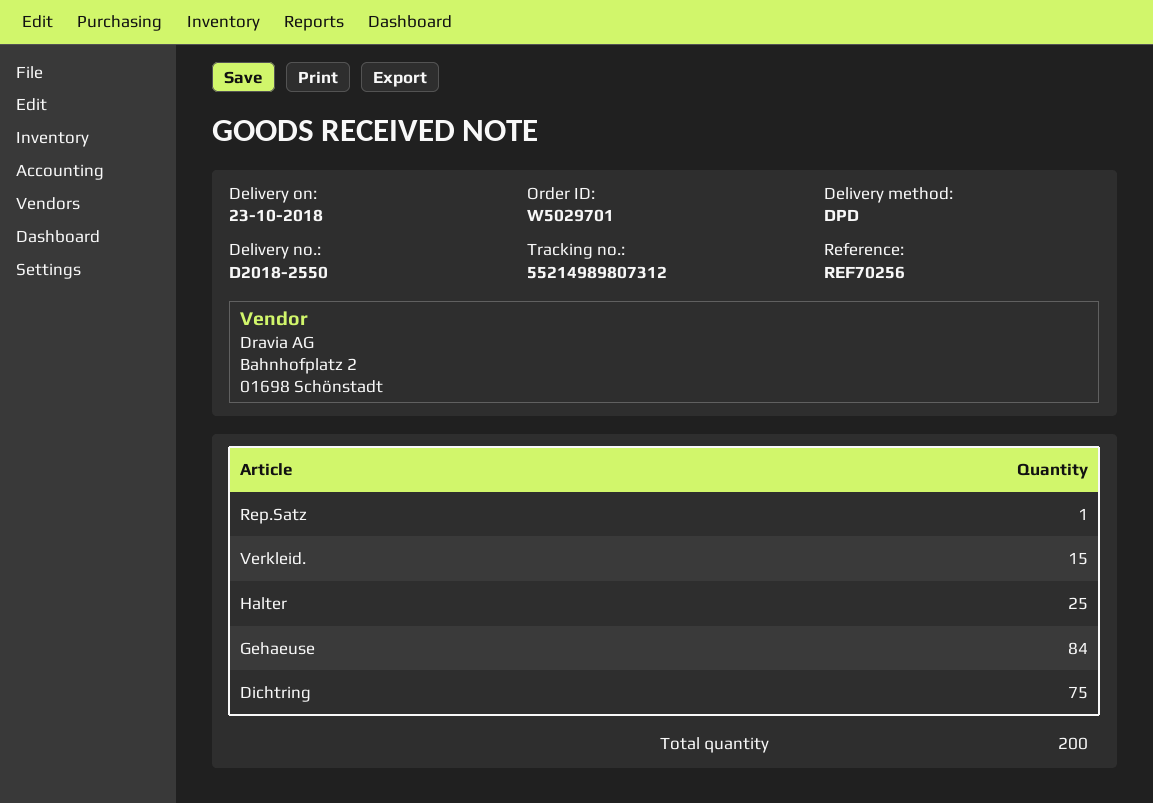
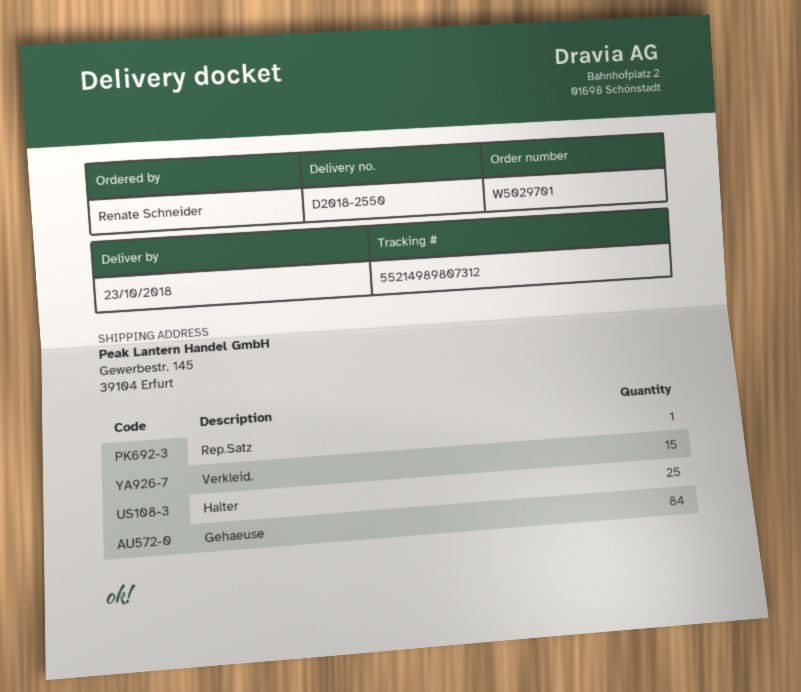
Dichtring: 75 -> none

